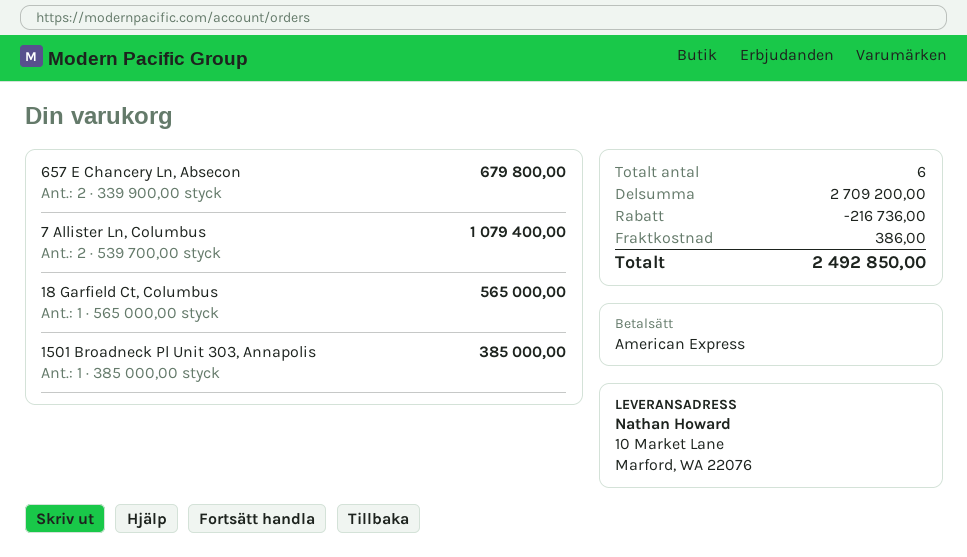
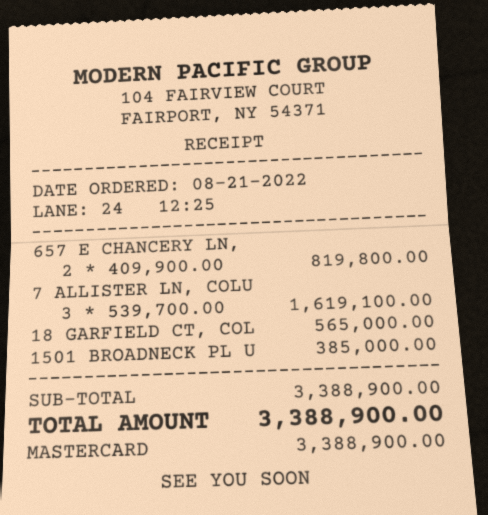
payment method: American Express -> Mastercard
657 E Chancery Ln, Absecon: 2 x 339900.00 = 679800.00 -> 2 x 409900.00 = 819800.00
7 Allister Ln, Columbus: 2 x 539700.00 = 1079400.00 -> 3 x 539700.00 = 1619100.00
subtotal: 2709200.00 -> 3388900.00
discount: 216736.00 -> none
shipping: 386.00 -> none
total: 2492850.00 -> 3388900.00

